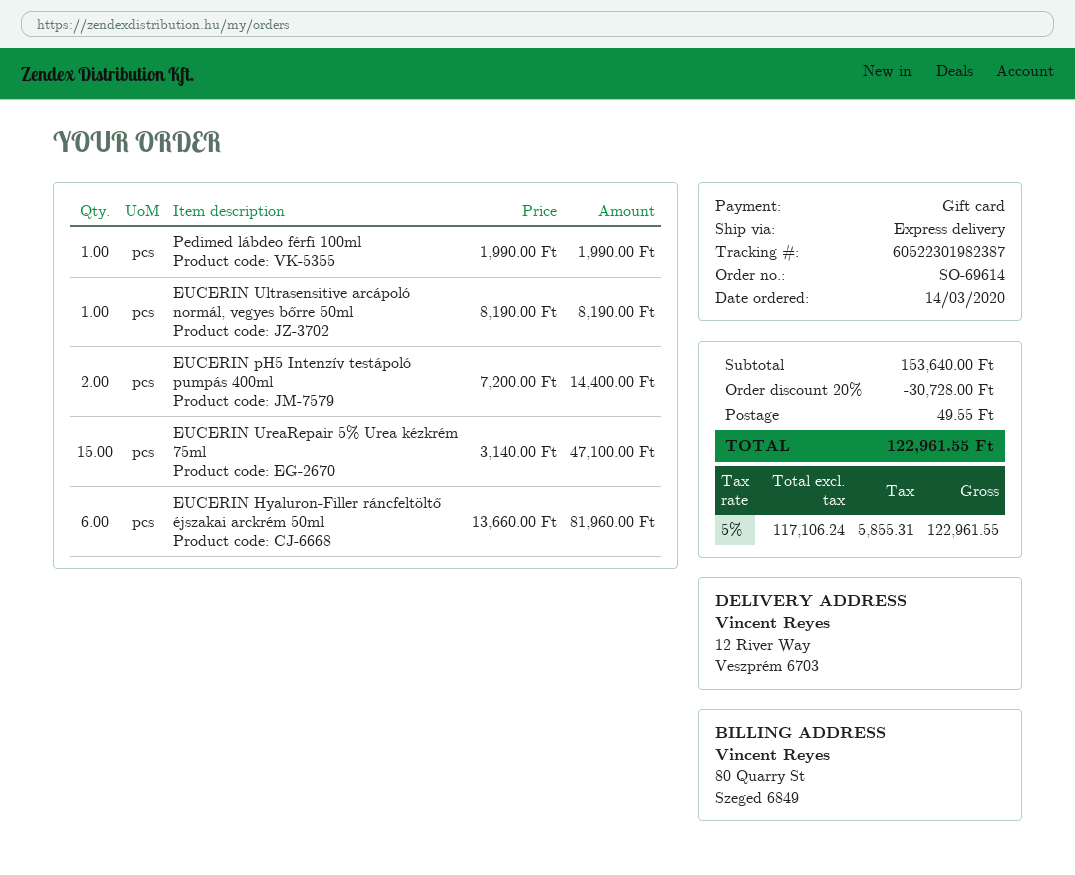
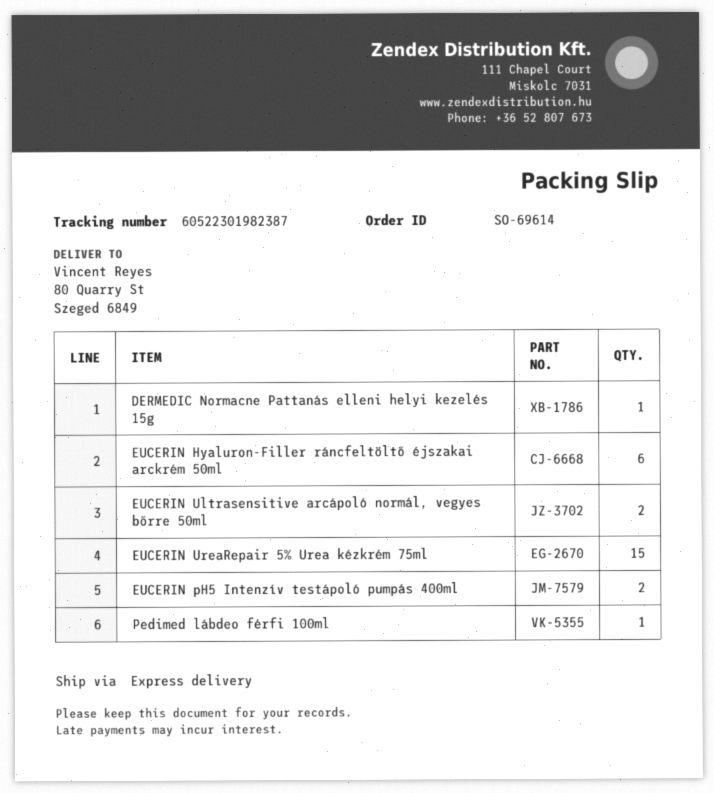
ship to: 12 River Way, Veszprém 6703 -> 80 Quarry St, Szeged 6849
EUCERIN Ultrasensitive arcápoló normál, vegyes bőrre 50ml: 1 -> 2
DERMEDIC Normacne Pattanás elleni helyi kezelés 15g: none -> 1

